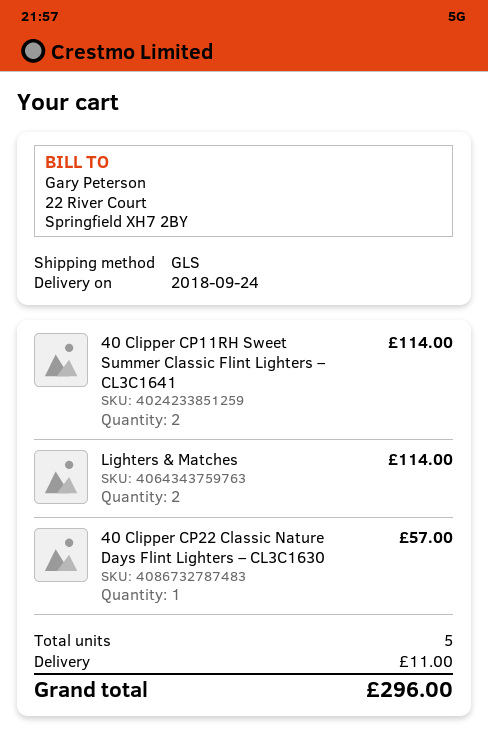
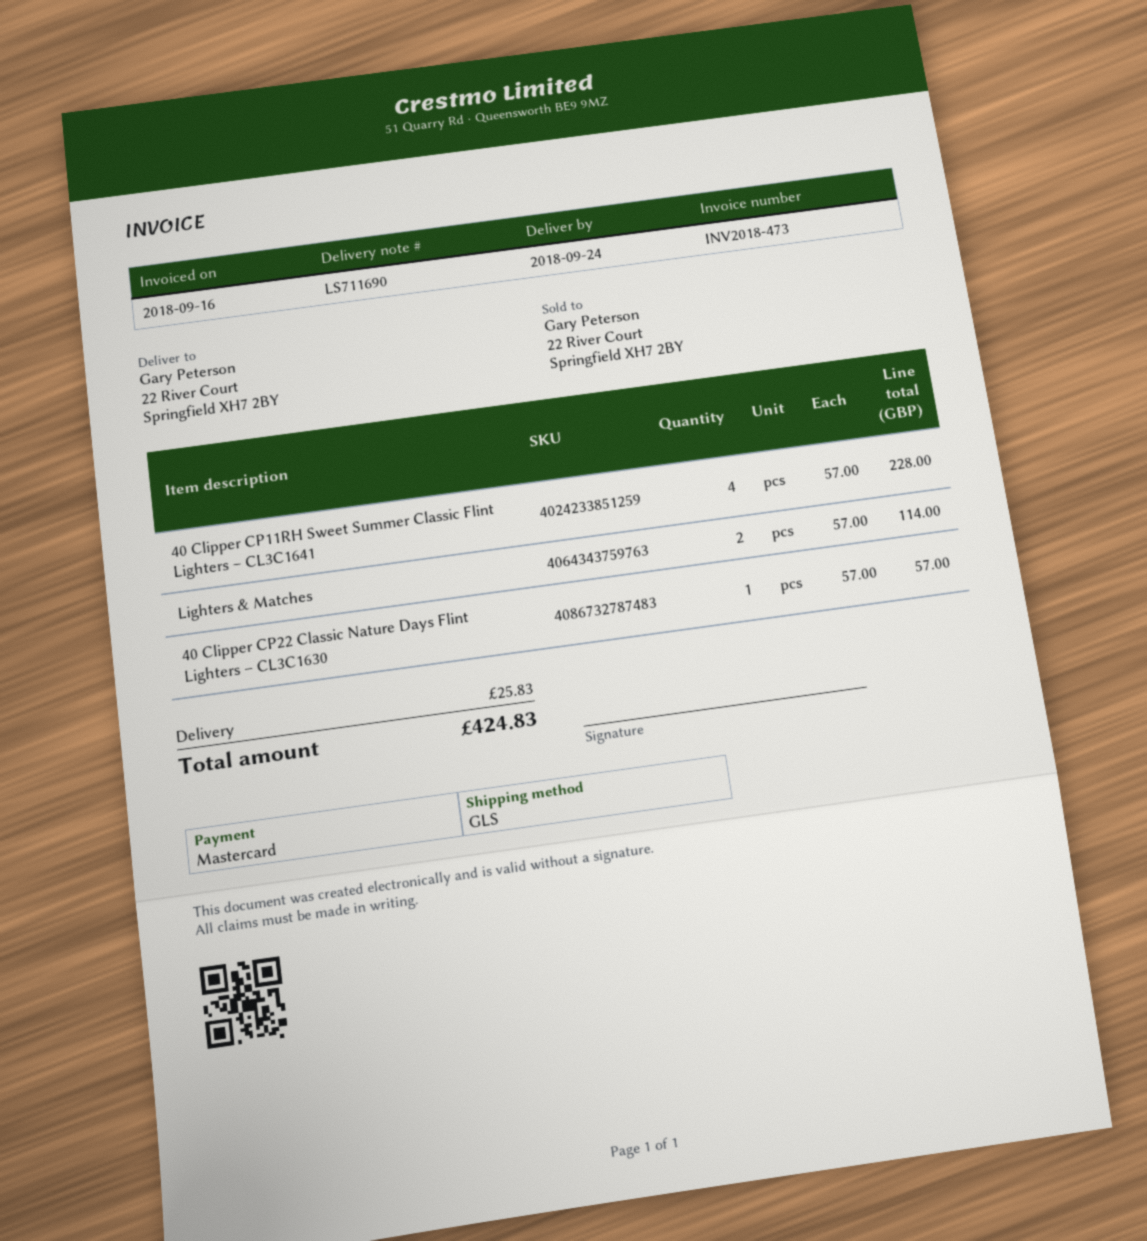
40 Clipper CP11RH Sweet Summer Classic Flint Lighters – CL3C1641: 2 for 114.00 -> 4 for 228.00
shipping: 11.00 -> 25.83
total: 296.00 -> 424.83

